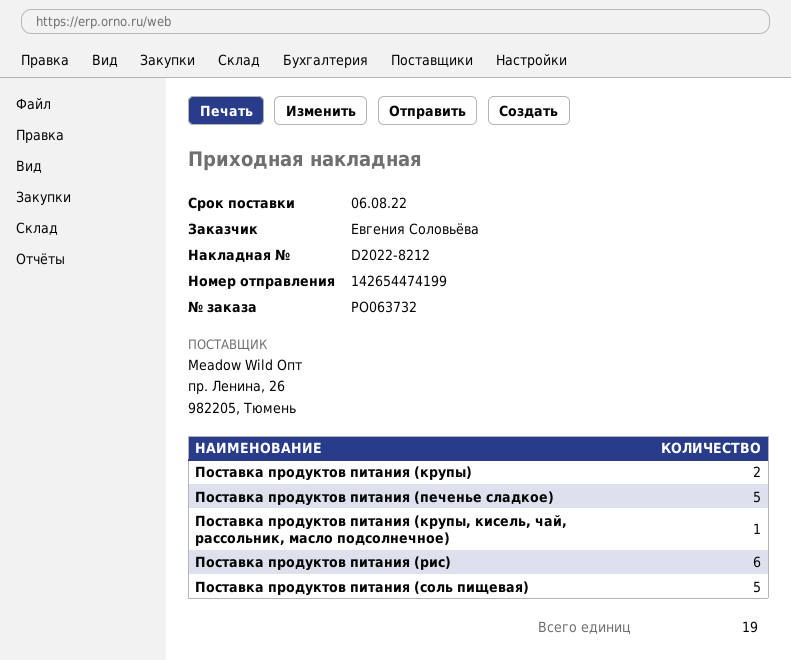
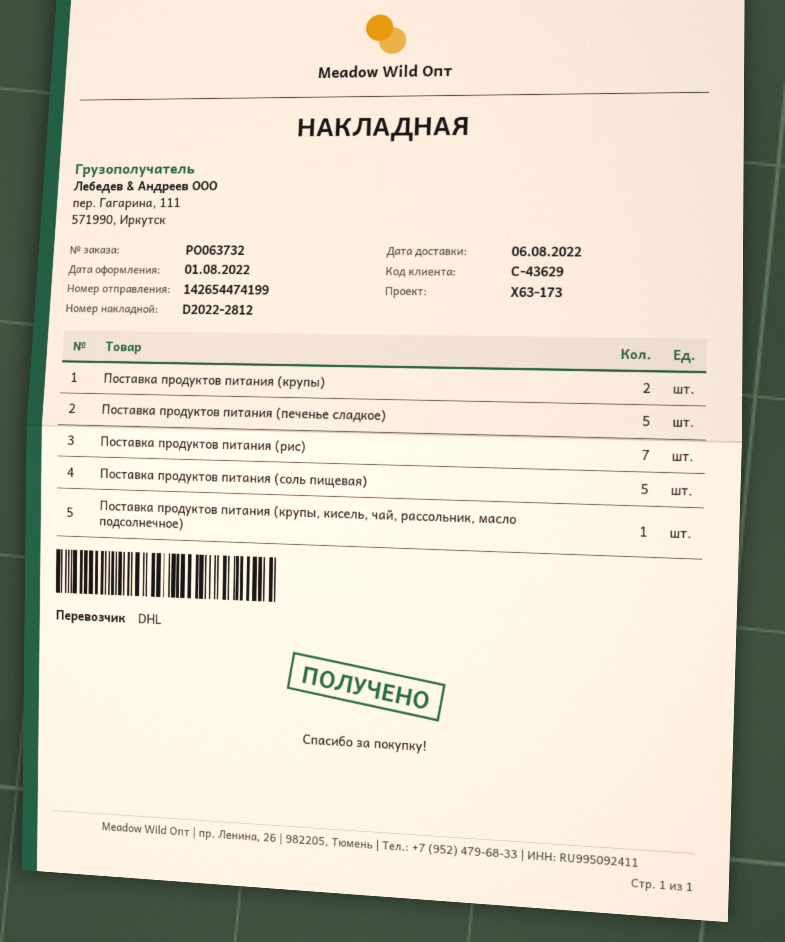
delivery note number: D2022-8212 -> D2022-2812
Поставка продуктов питания (рис): 6 -> 7

